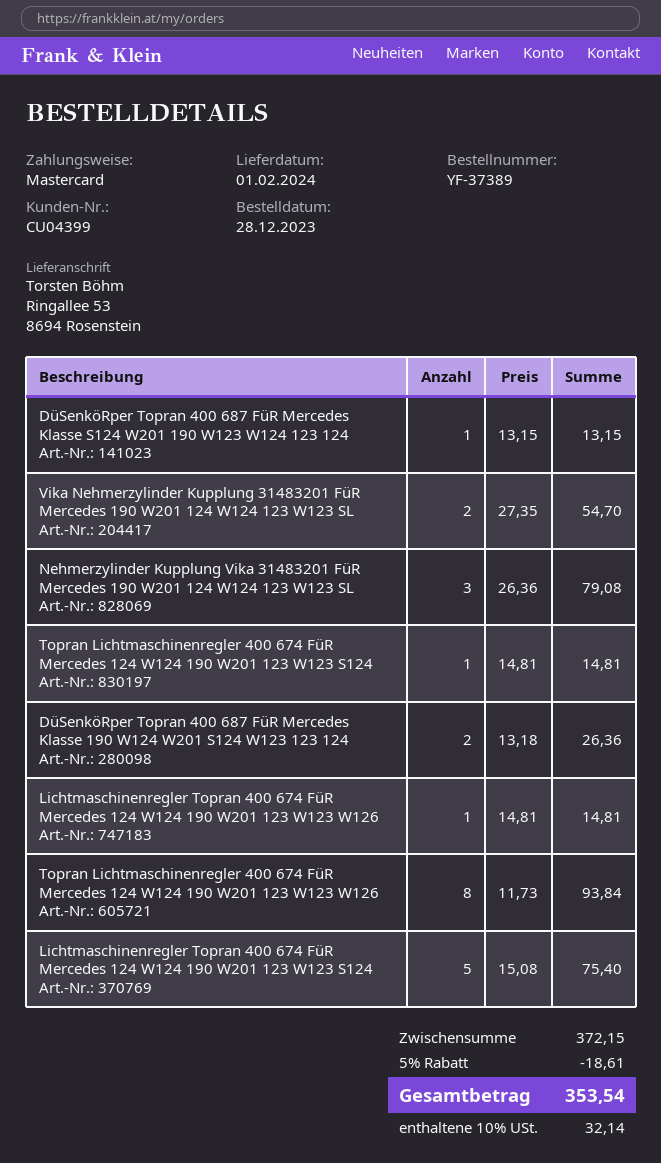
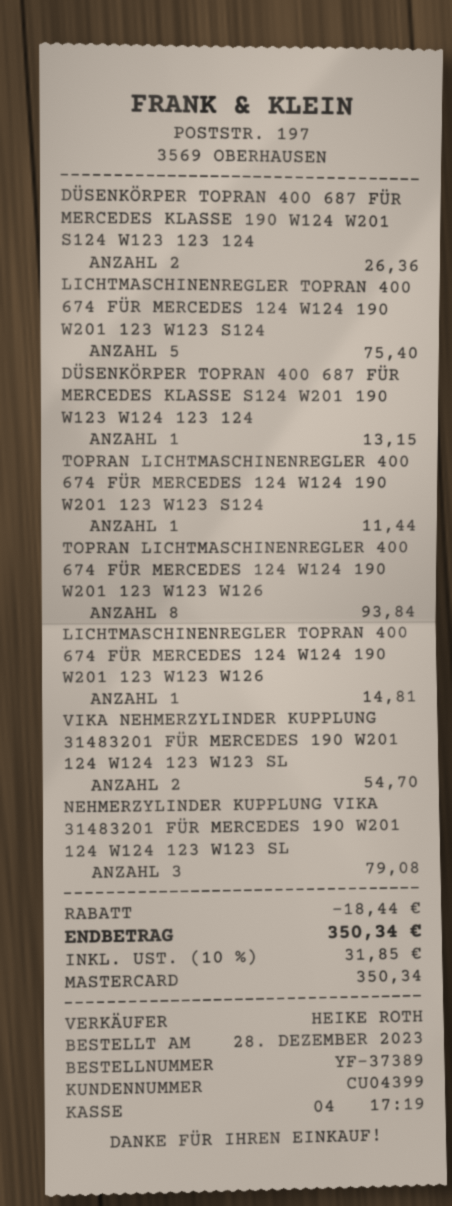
Topran Lichtmaschinenregler 400 674 FüR Mercedes 124 W124 190 W201 123 W123 S124: 1 for 14.81 -> 1 for 11.44
discount: 18.61 -> 18.44
tax: 10% = 32.14 -> 10% = 31.85
total: 353.54 -> 350.34

